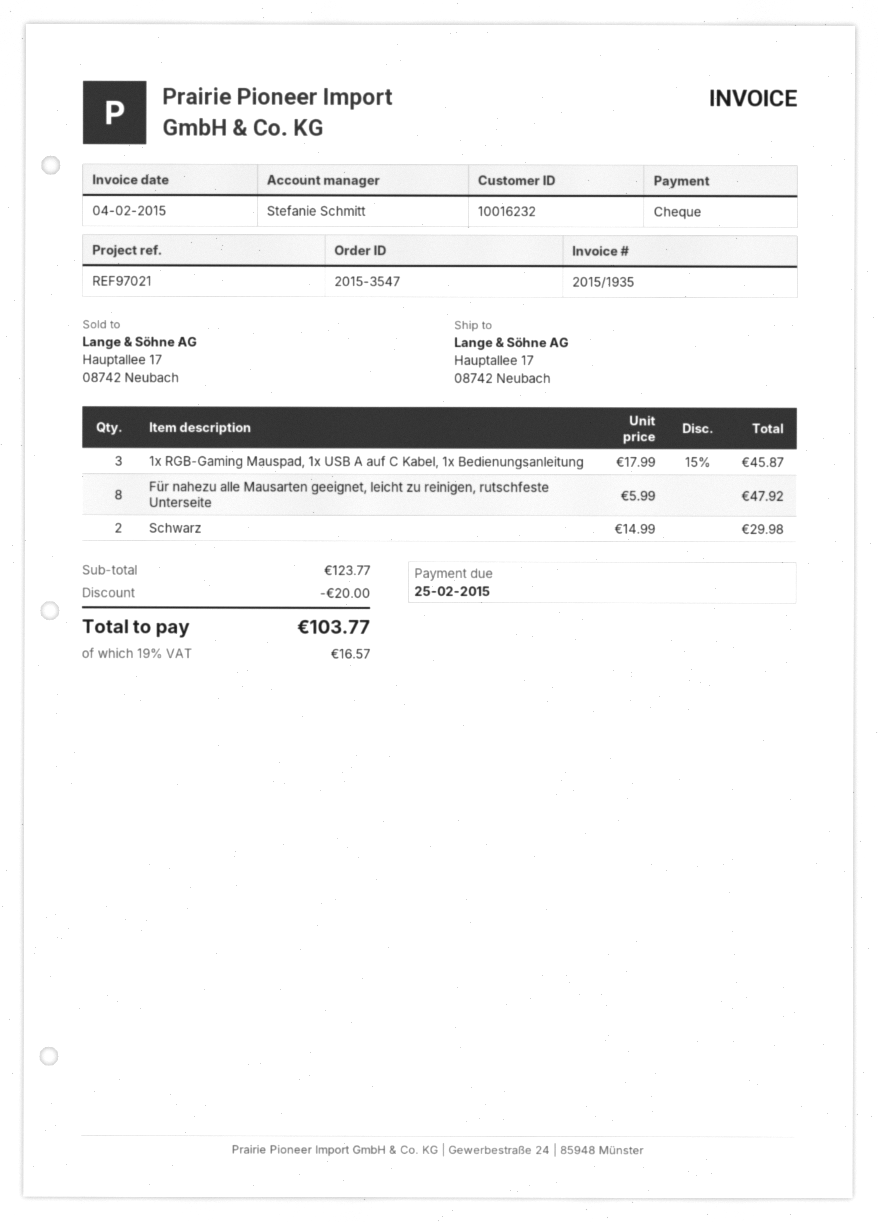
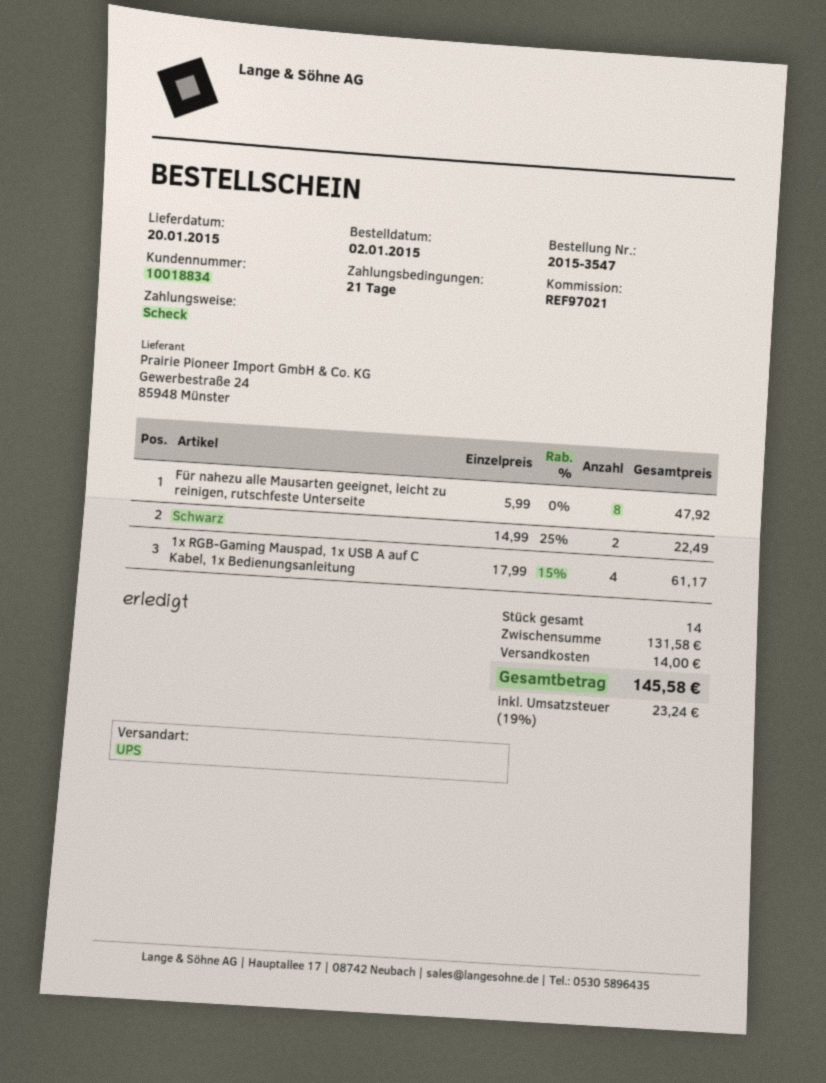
customer number: 10016232 -> 10018834
1x RGB-Gaming Mauspad, 1x USB A auf C Kabel, 1x Bedienungsanleitung: 3 x 17.99 - 15% = 45.87 -> 4 x 17.99 - 15% = 61.17
Schwarz: 2 x 14.99 = 29.98 -> 2 x 14.99 - 25% = 22.49
subtotal: 123.77 -> 131.58
discount: 20.00 -> none
shipping: none -> 14.00
tax: 19% = 16.57 -> 19% = 23.24
total: 103.77 -> 145.58

